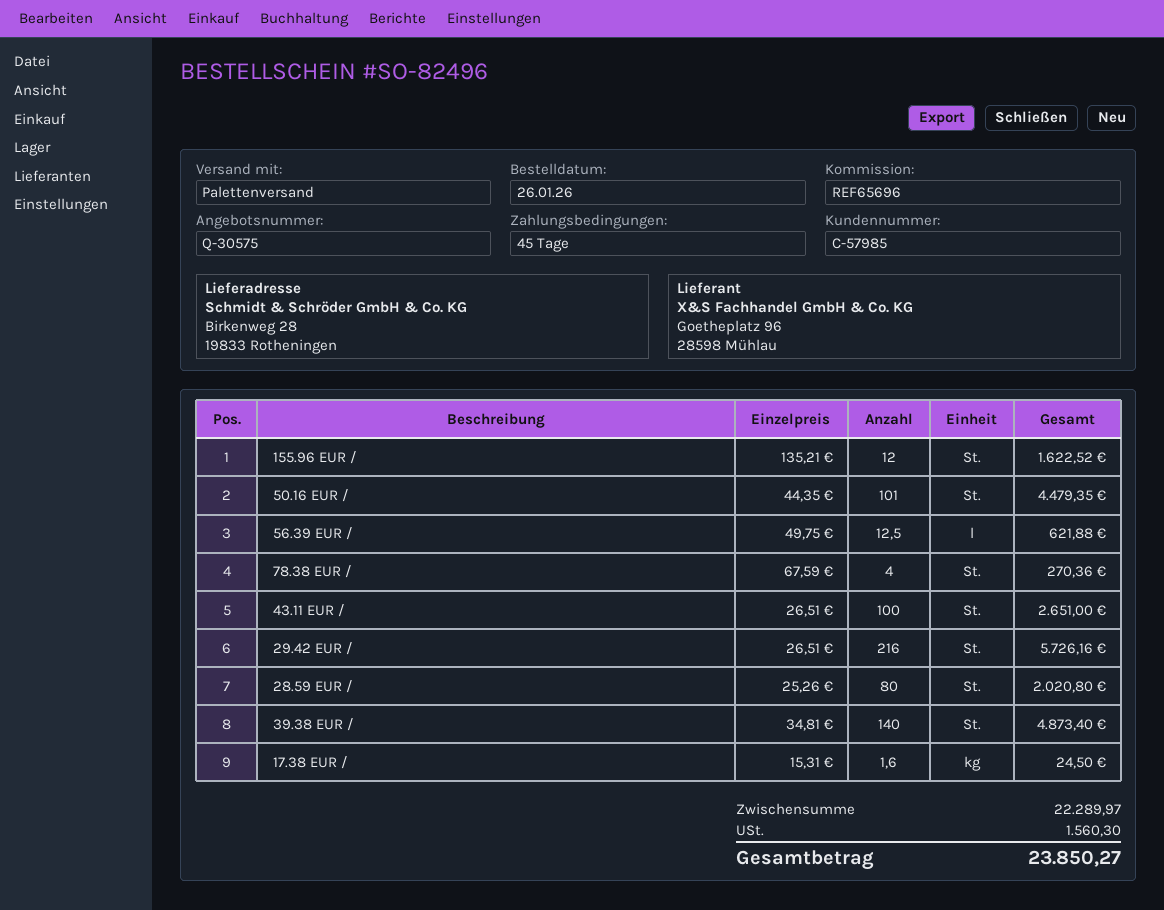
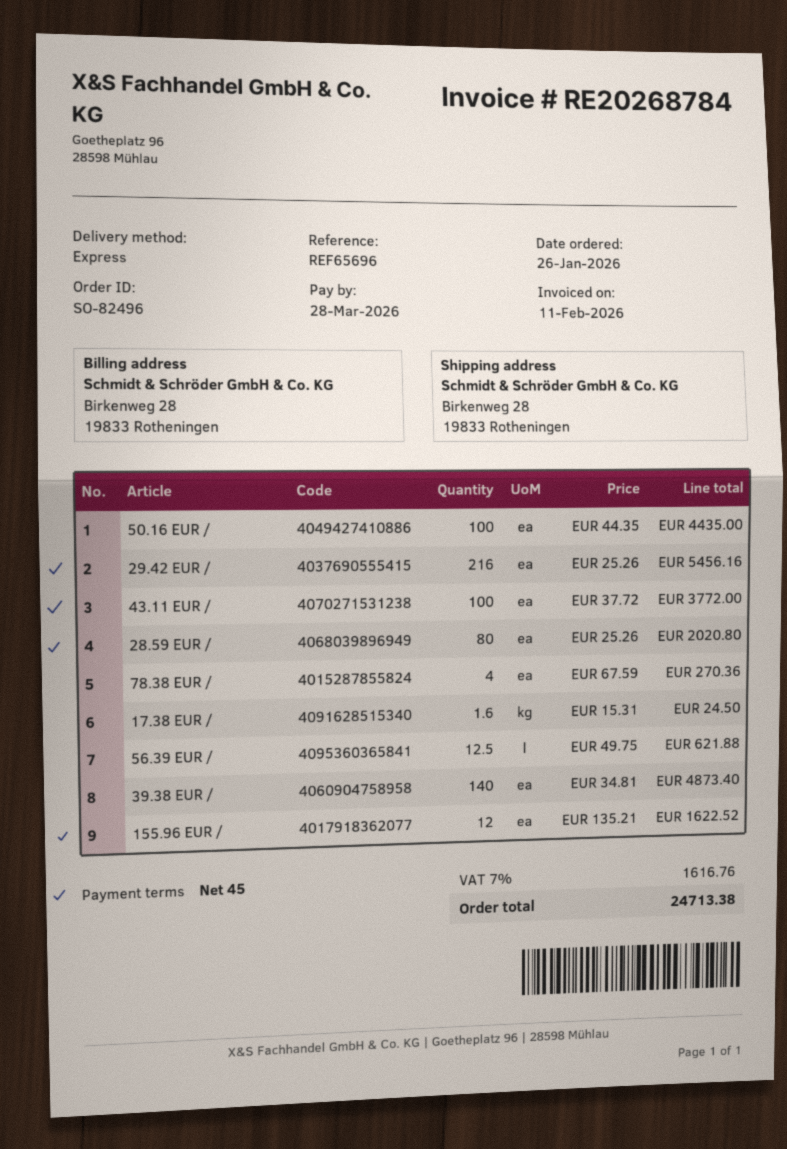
shipping method: pallet freight -> express
50.16 EUR /: 101 x 44.35 = 4479.35 -> 100 x 44.35 = 4435.00
43.11 EUR /: 100 x 26.51 = 2651.00 -> 100 x 37.72 = 3772.00
29.42 EUR /: 216 x 26.51 = 5726.16 -> 216 x 25.26 = 5456.16
tax: 1560.30 -> 1616.76
total: 23850.27 -> 24713.38

